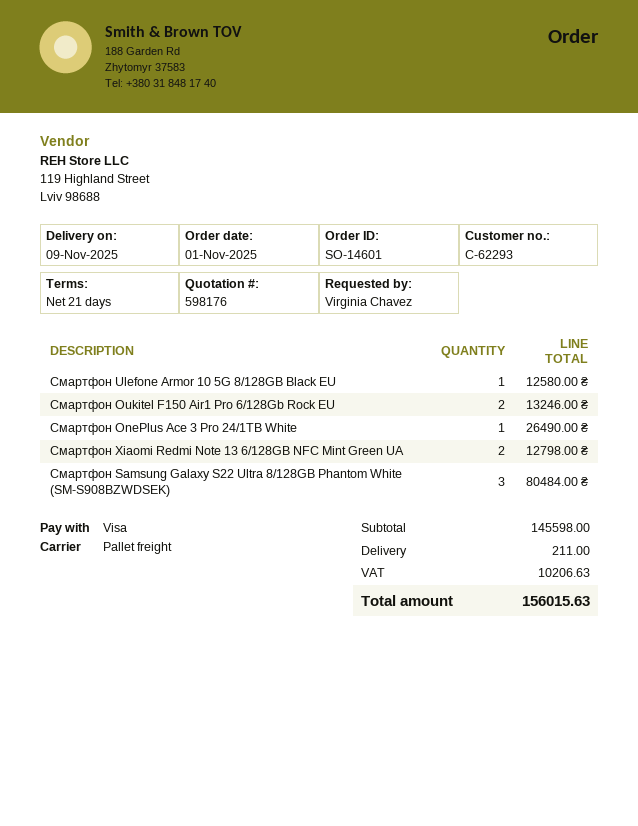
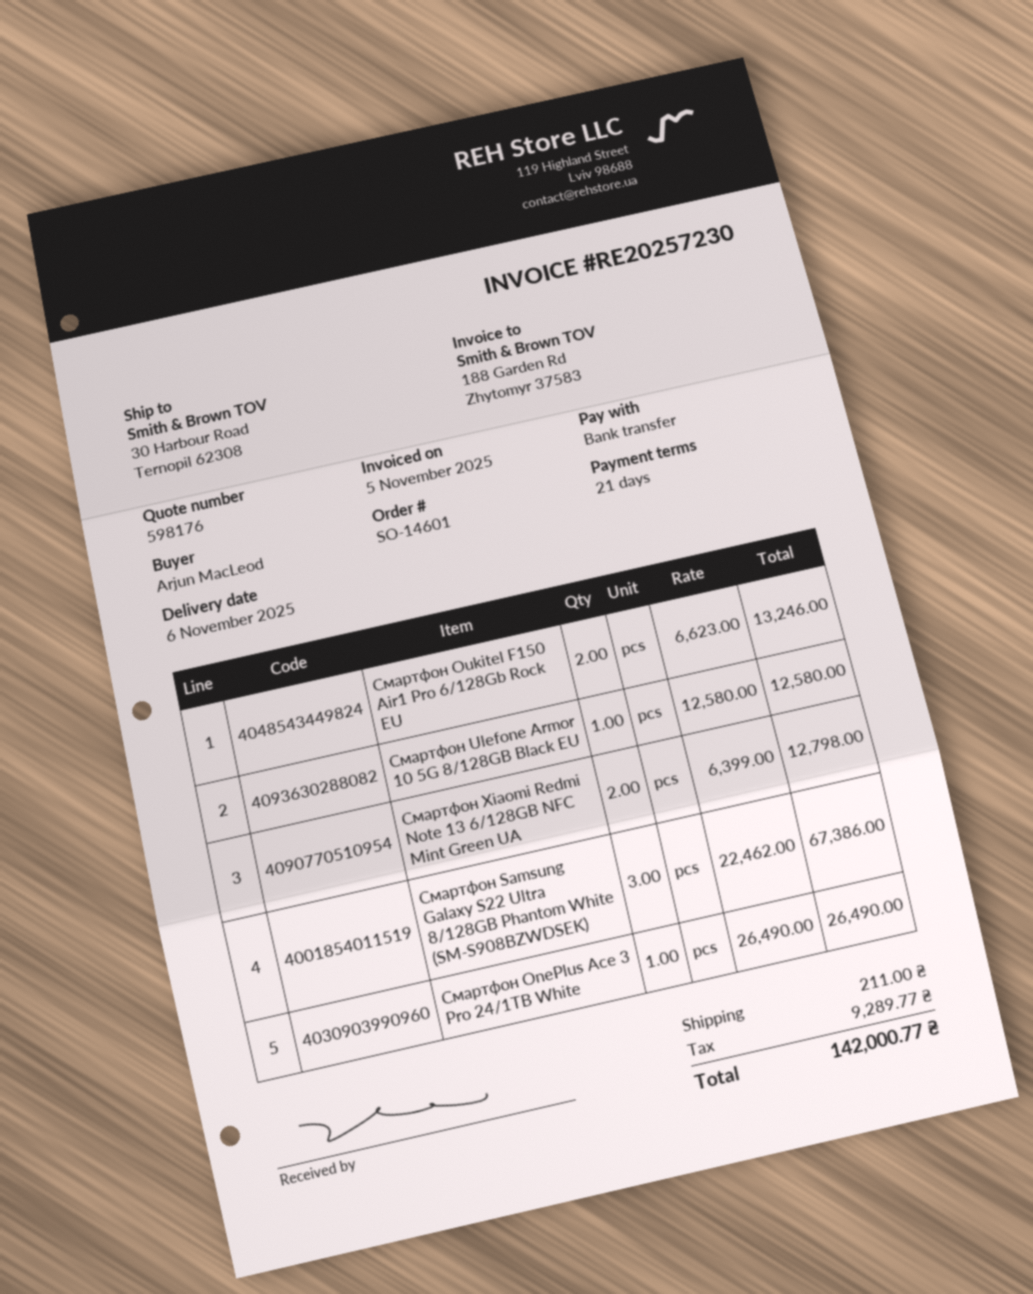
delivery date: 2025-11-09 -> 2025-11-06
ordered by: Virginia Chavez -> Arjun MacLeod
payment method: Visa -> bank transfer
Смартфон Samsung Galaxy S22 Ultra 8/128GB Phantom White (SM-S908BZWDSEK): 3 for 80484.00 -> 3 for 67386.00
tax: 10206.63 -> 9289.77
total: 156015.63 -> 142000.77

